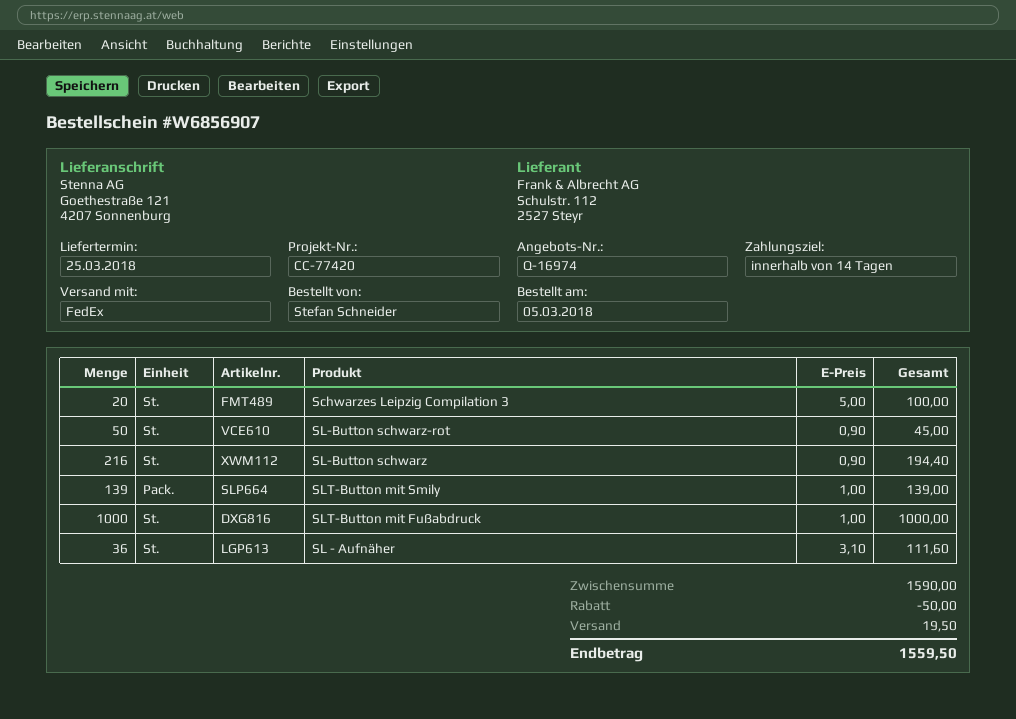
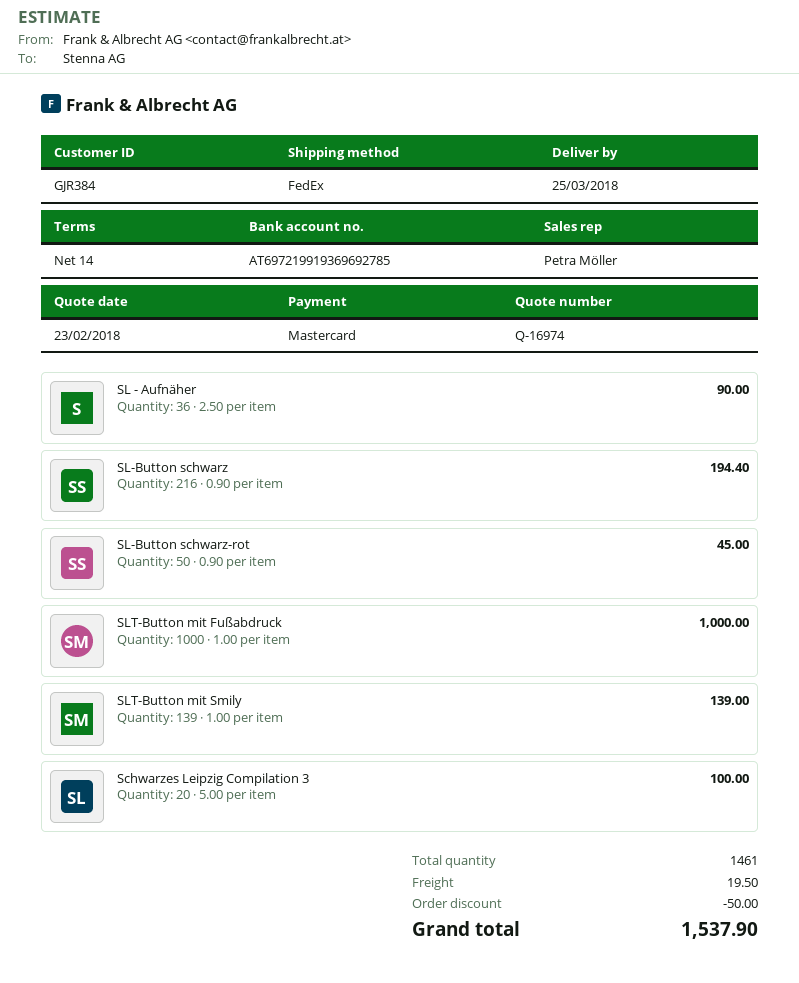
SL - Aufnäher: 36 x 3.10 = 111.60 -> 36 x 2.50 = 90.00
total: 1559.50 -> 1537.90

